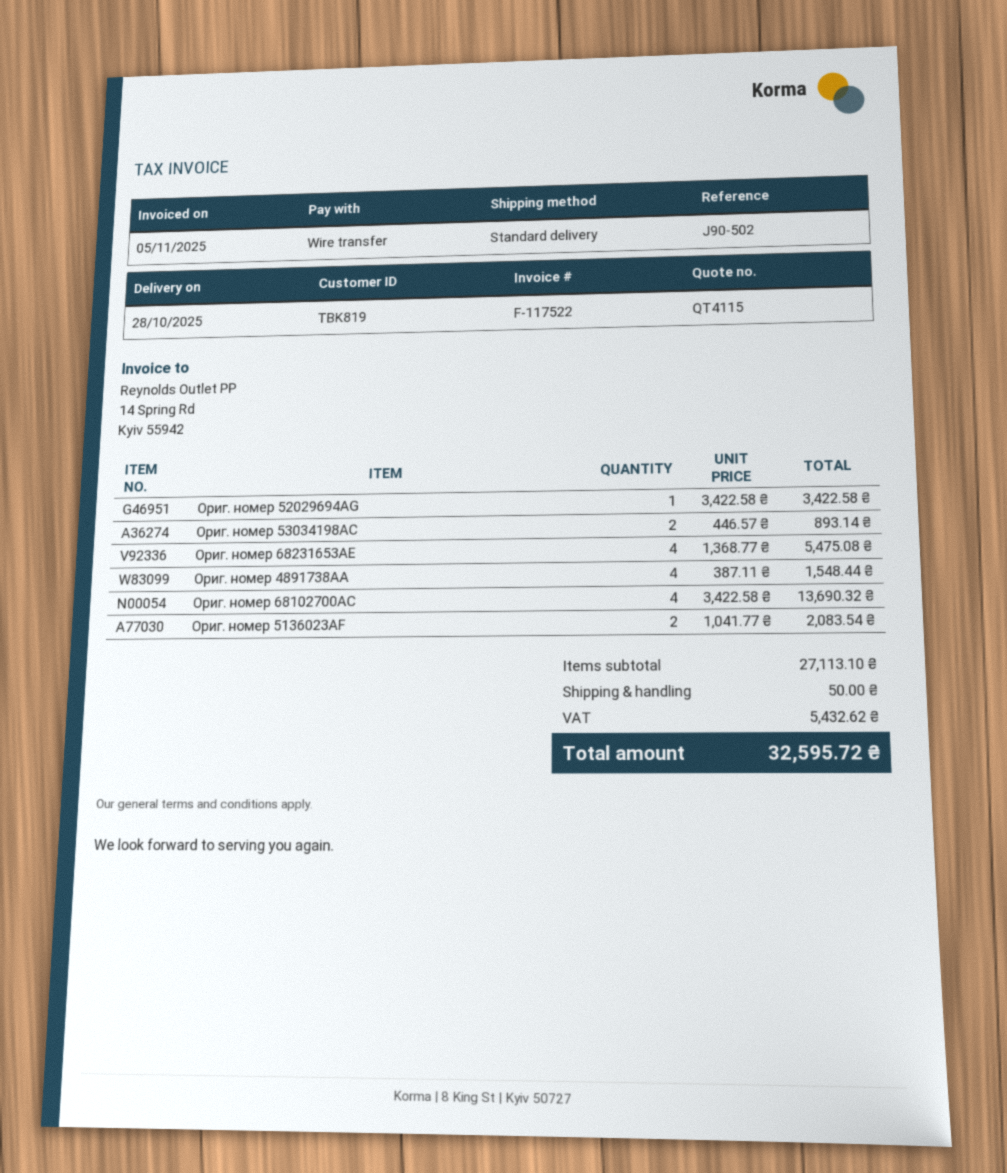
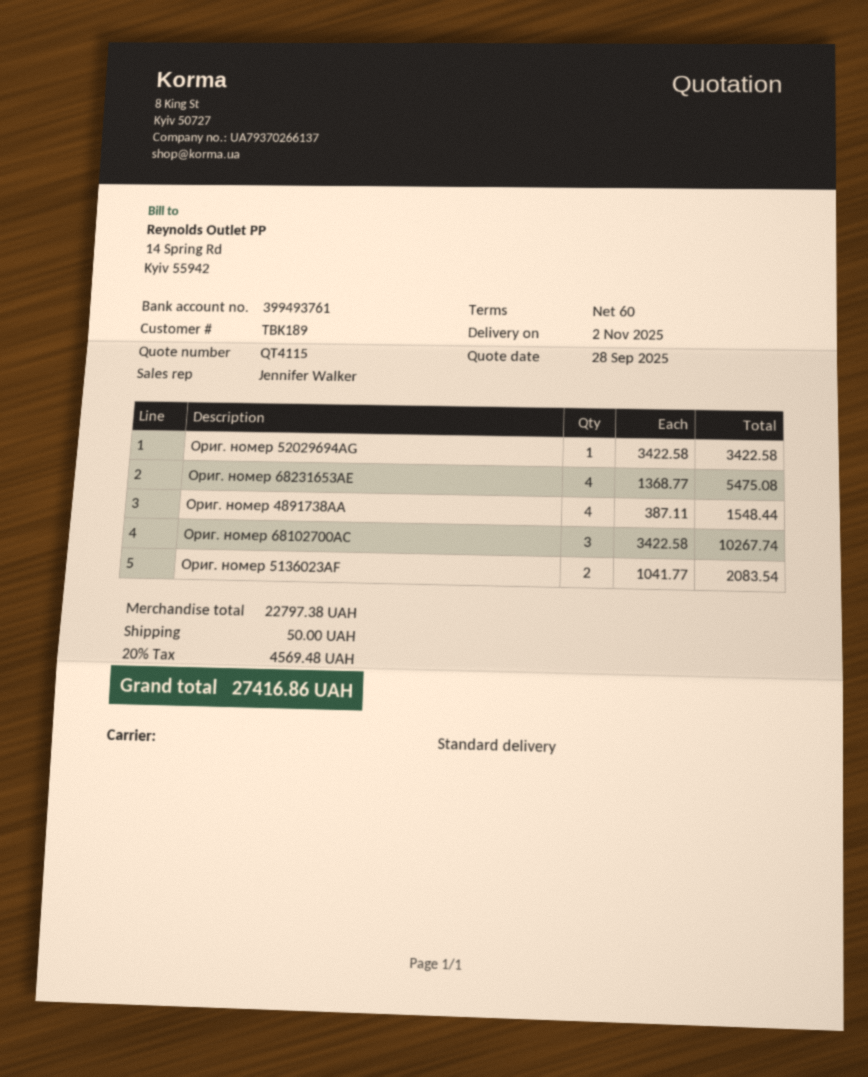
delivery date: 2025-10-28 -> 2025-11-02
customer number: TBK819 -> TBK189
Ориг. номер 53034198AC: 2 x 446.57 = 893.14 -> none
Ориг. номер 68102700AC: 4 x 3422.58 = 13690.32 -> 3 x 3422.58 = 10267.74
subtotal: 27113.10 -> 22797.38
tax: 5432.62 -> 4569.48
total: 32595.72 -> 27416.86

